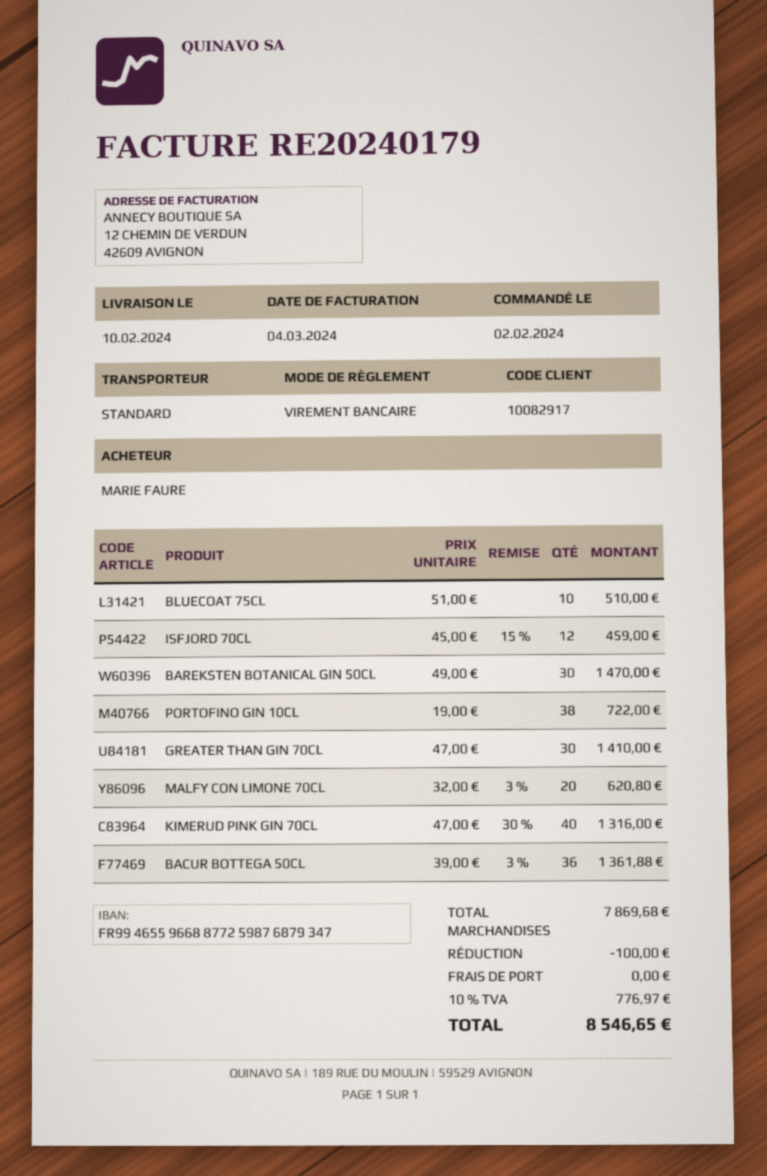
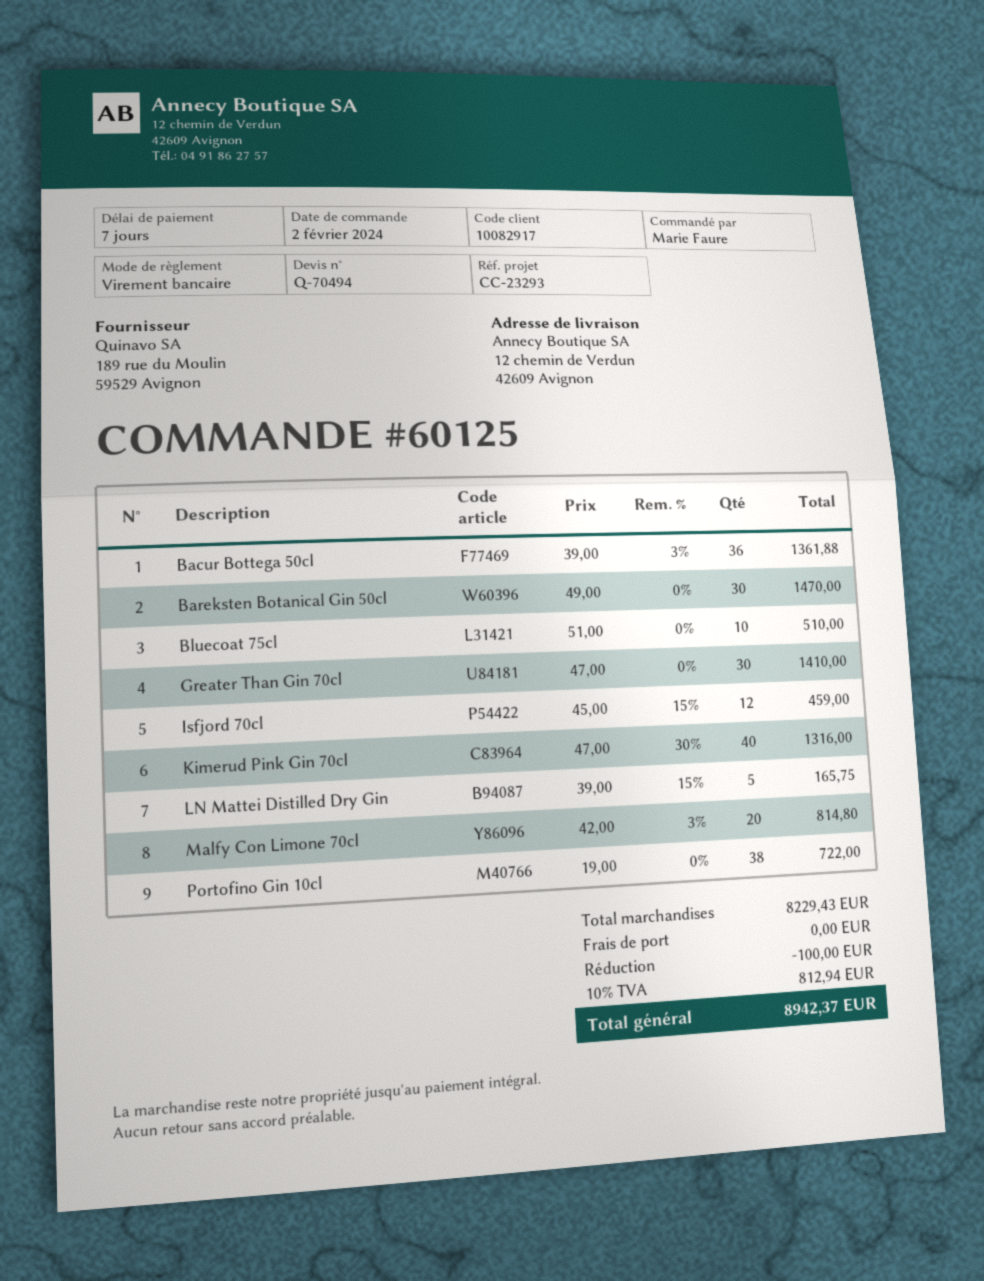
MALFY CON LIMONE 70CL: 20 x 32.00 - 3% = 620.80 -> 20 x 42.00 - 3% = 814.80
LN Mattei Distilled Dry Gin: none -> 5 x 39.00 - 15% = 165.75
subtotal: 7869.68 -> 8229.43
tax: 10% = 776.97 -> 10% = 812.94
total: 8546.65 -> 8942.37

